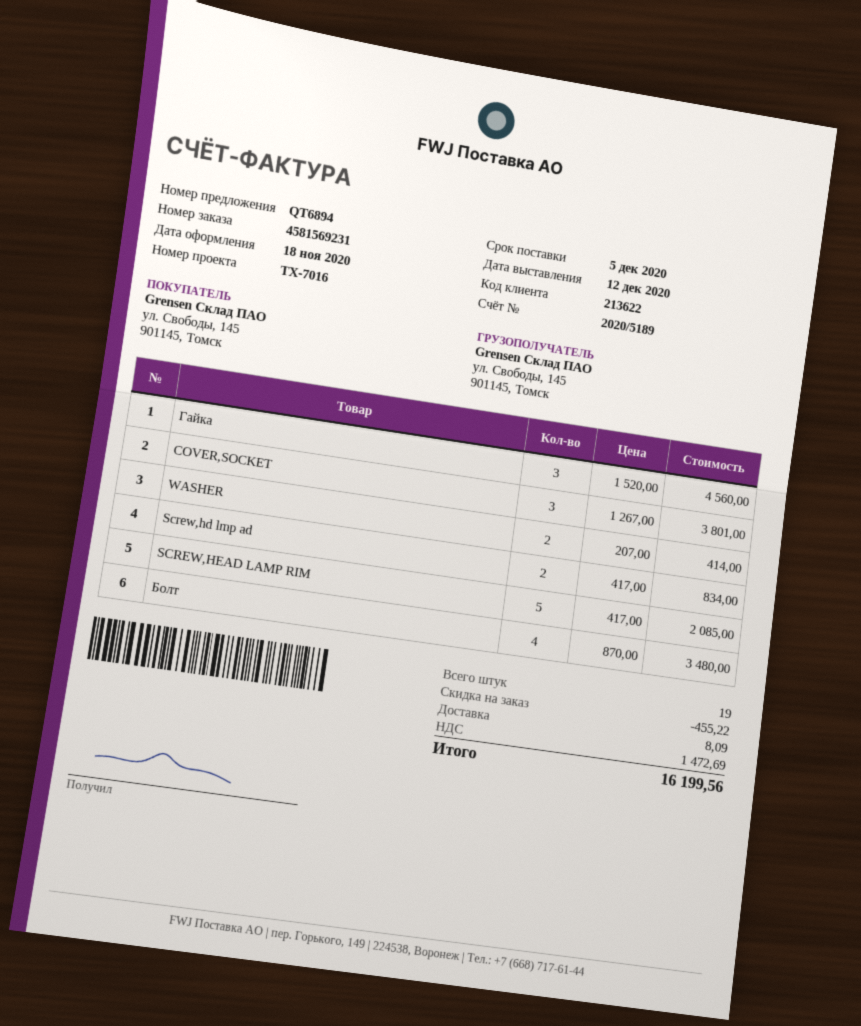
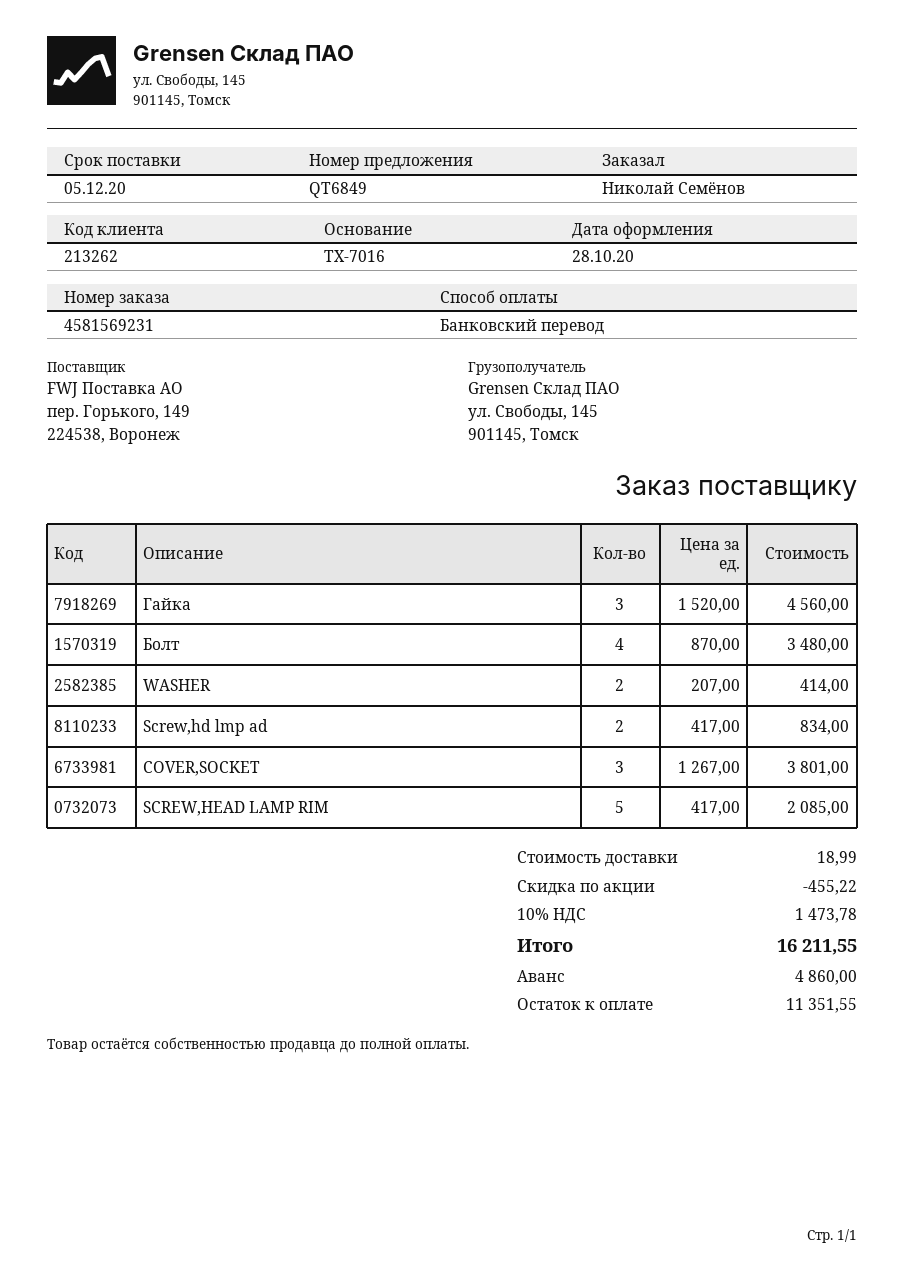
quote number: QT6894 -> QT6849
order date: 2020-11-18 -> 2020-10-28
customer number: 213622 -> 213262
shipping: 8.09 -> 18.99
tax: 1472.69 -> 1473.78
total: 16199.56 -> 16211.55

